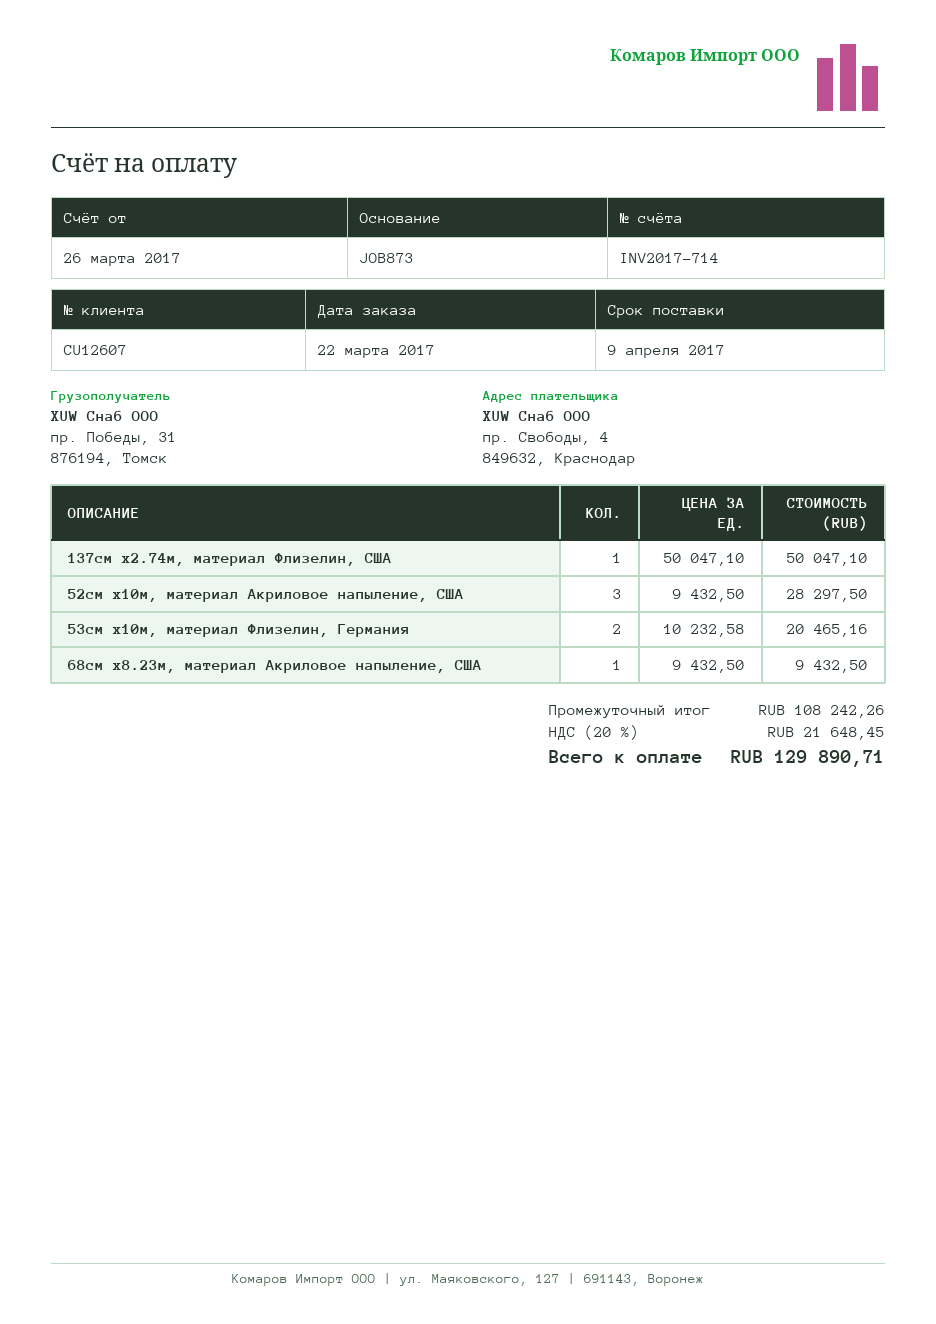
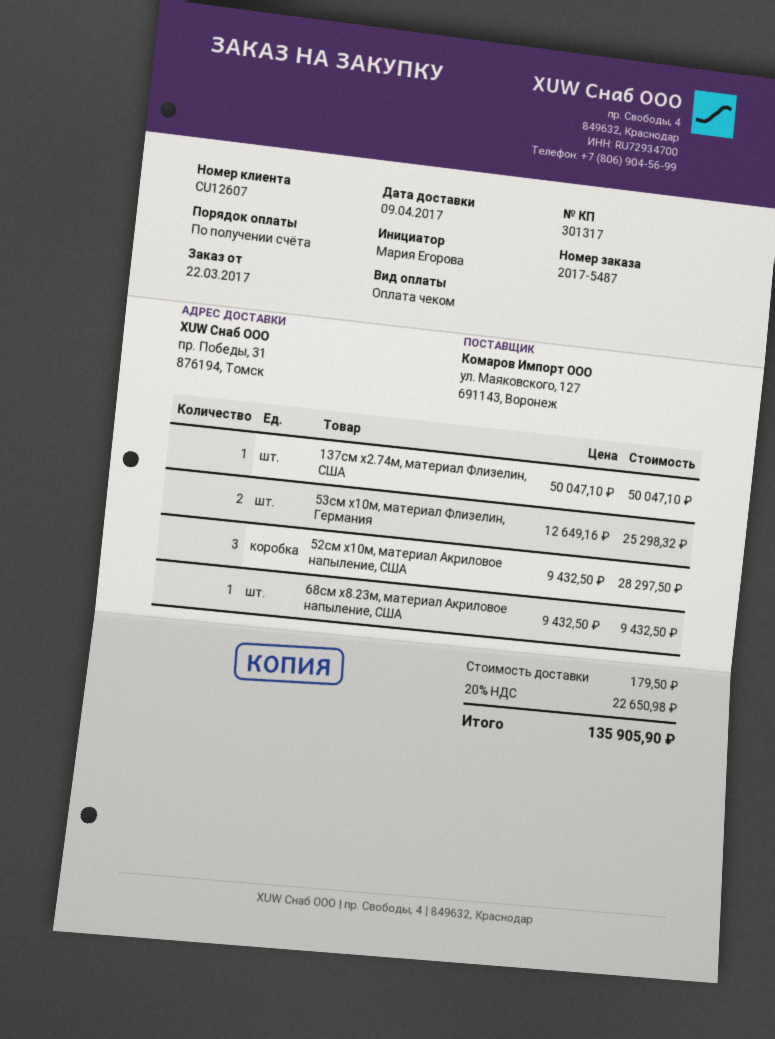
53см x10м, материал Флизелин, Германия: 2 x 10232.58 = 20465.16 -> 2 x 12649.16 = 25298.32
shipping: none -> 179.50
tax: 20% = 21648.45 -> 20% = 22650.98
total: 129890.71 -> 135905.90

